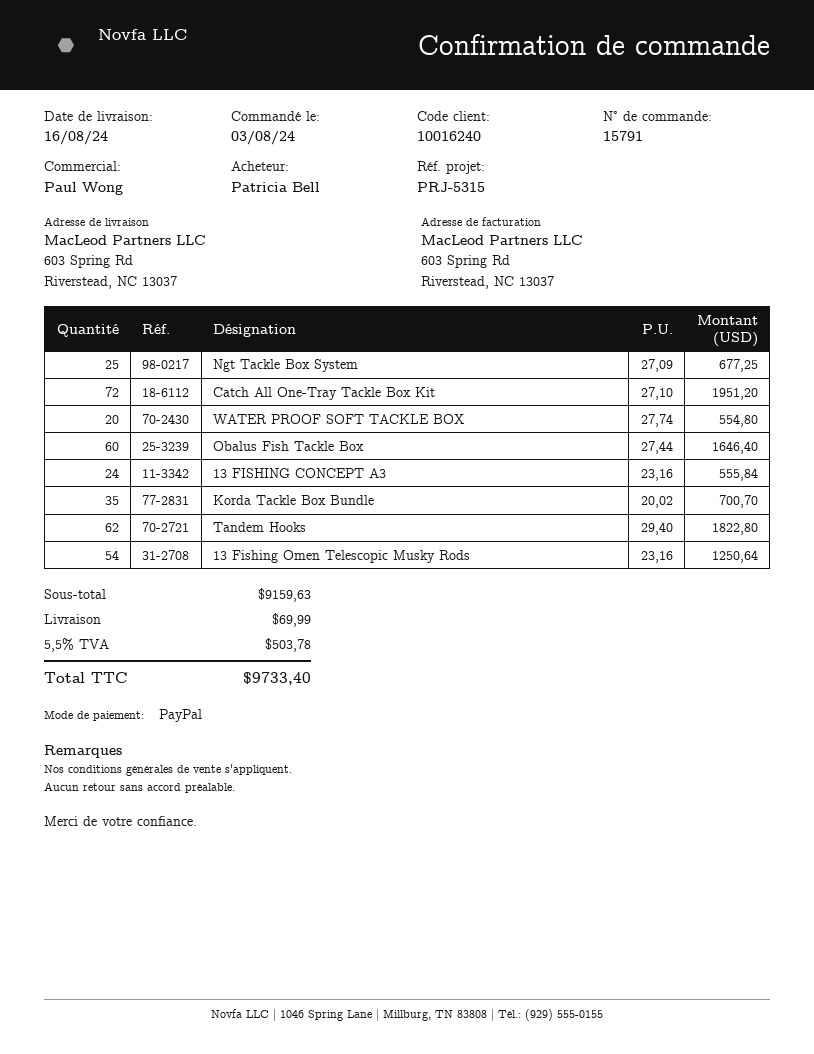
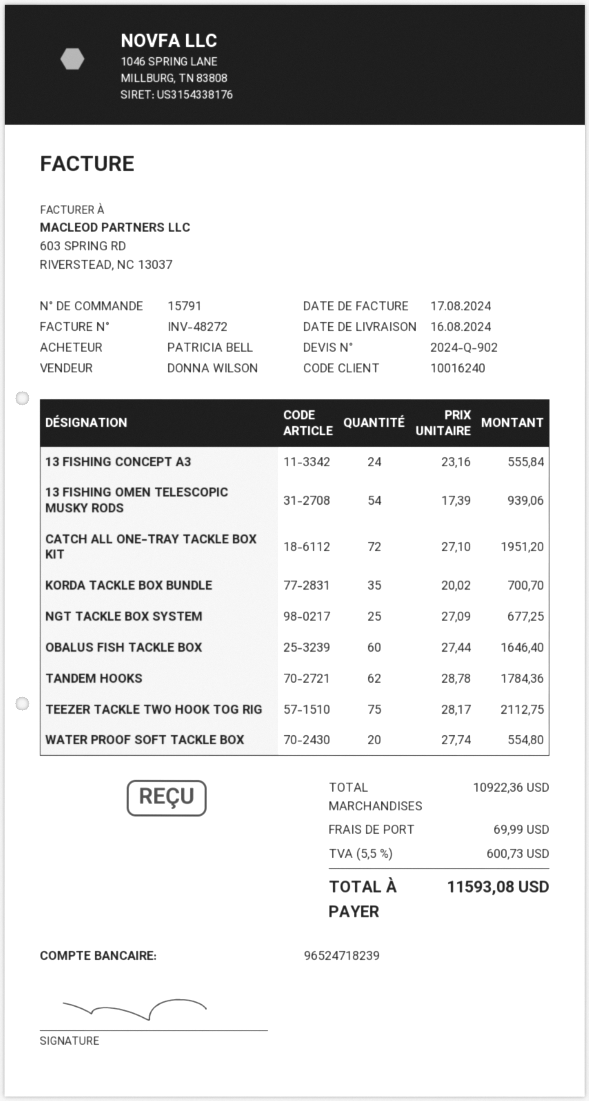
sales rep: Paul Wong -> DONNA WILSON
Tandem Hooks: 62 x 29.40 = 1822.80 -> 62 x 28.78 = 1784.36
13 Fishing Omen Telescopic Musky Rods: 54 x 23.16 = 1250.64 -> 54 x 17.39 = 939.06
TEEZER TACKLE TWO HOOK TOG RIG: none -> 75 x 28.17 = 2112.75
subtotal: 9159.63 -> 10922.36
tax: 5.5% = 503.78 -> 5.5% = 600.73
total: 9733.40 -> 11593.08

